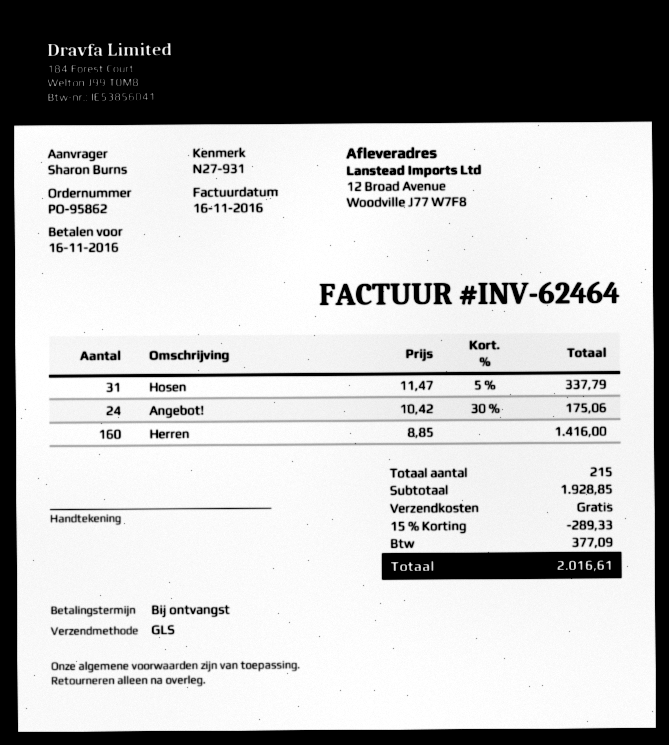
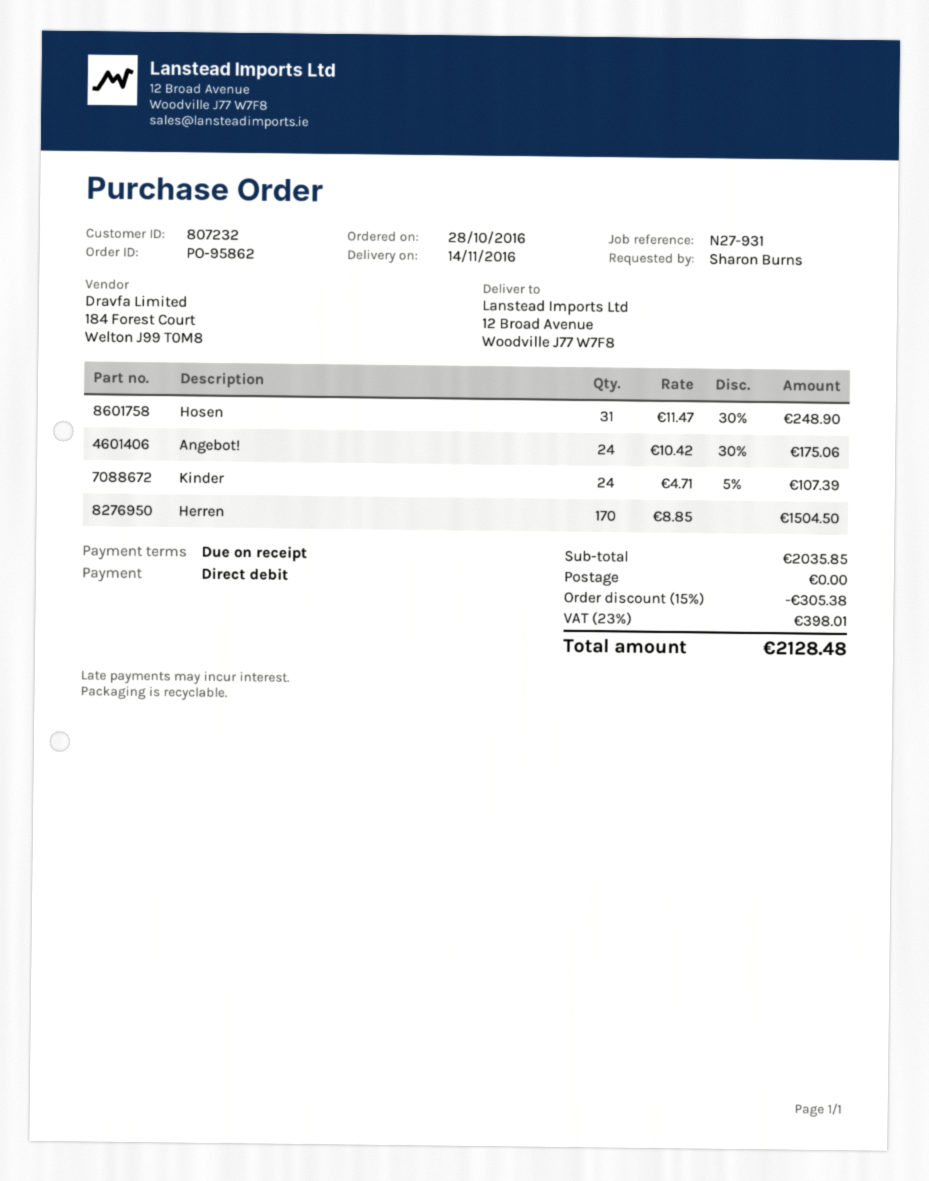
Hosen: 31 x 11.47 - 5% = 337.79 -> 31 x 11.47 - 30% = 248.90
Herren: 160 x 8.85 = 1416.00 -> 170 x 8.85 = 1504.50
Kinder: none -> 24 x 4.71 - 5% = 107.39
subtotal: 1928.85 -> 2035.85
discount: 15% = 289.33 -> 15% = 305.38
tax: 377.09 -> 398.01
total: 2016.61 -> 2128.48

